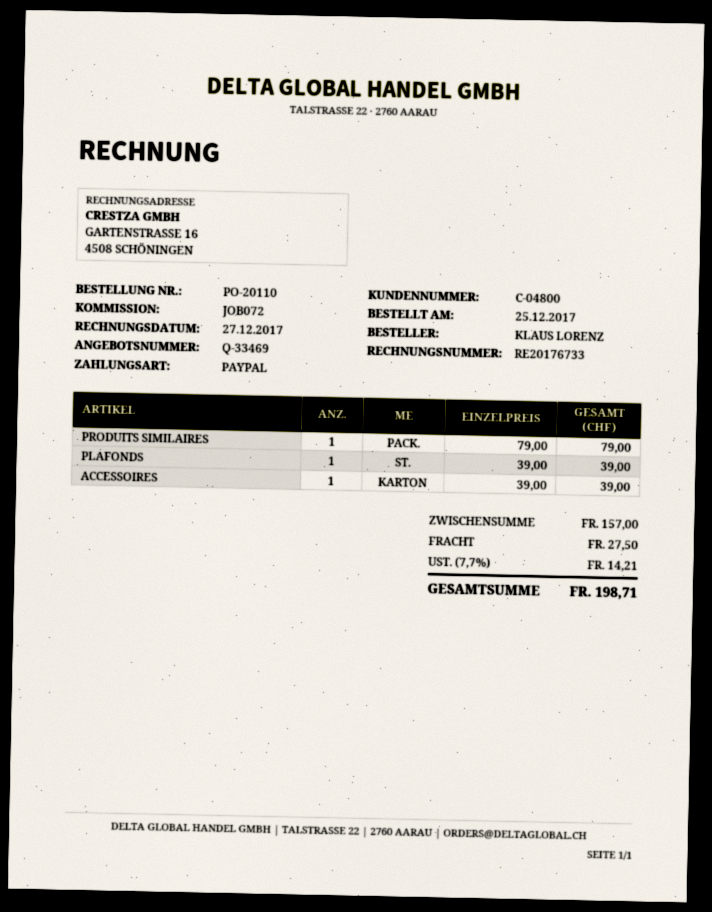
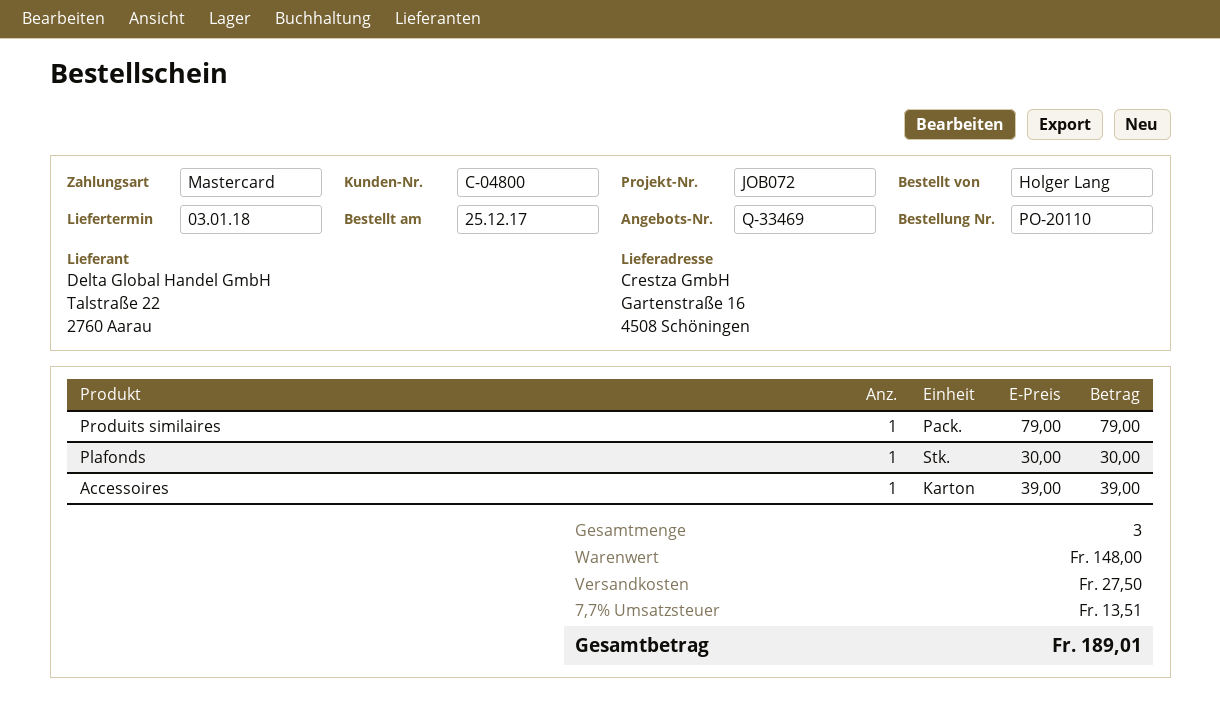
ordered by: KLAUS LORENZ -> Holger Lang
payment method: PayPal -> Mastercard
PLAFONDS: 1 x 39.00 = 39.00 -> 1 x 30.00 = 30.00
subtotal: 157.00 -> 148.00
tax: 7.7% = 14.21 -> 7.7% = 13.51
total: 198.71 -> 189.01

